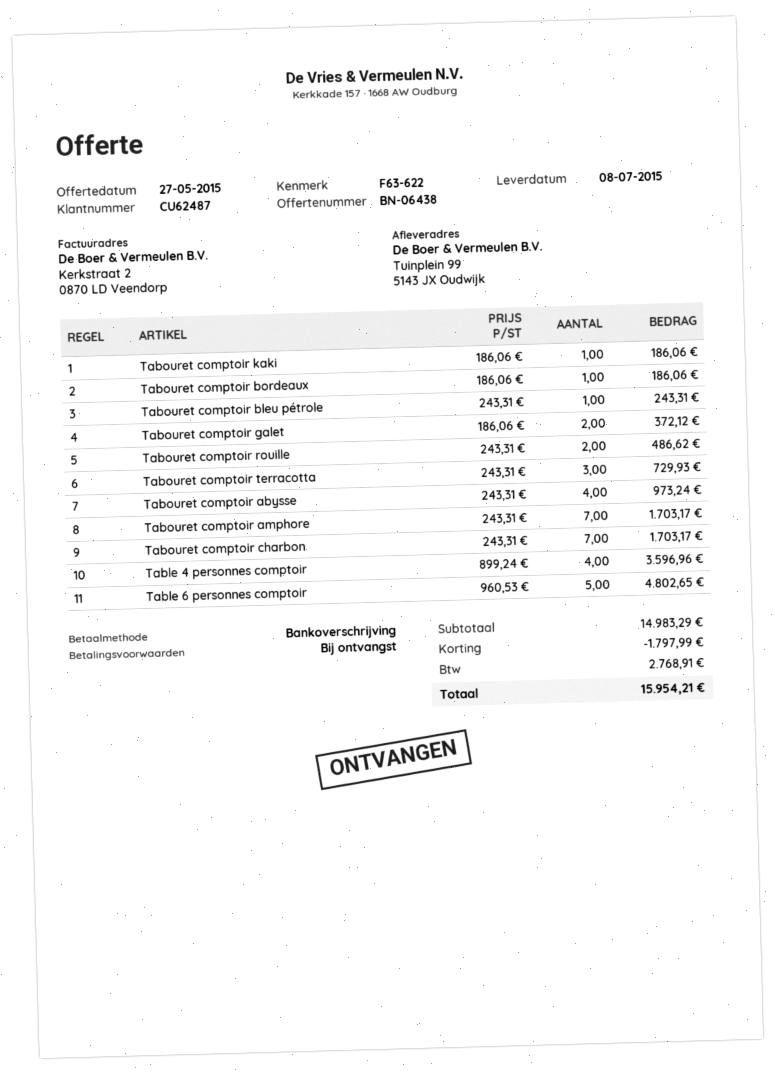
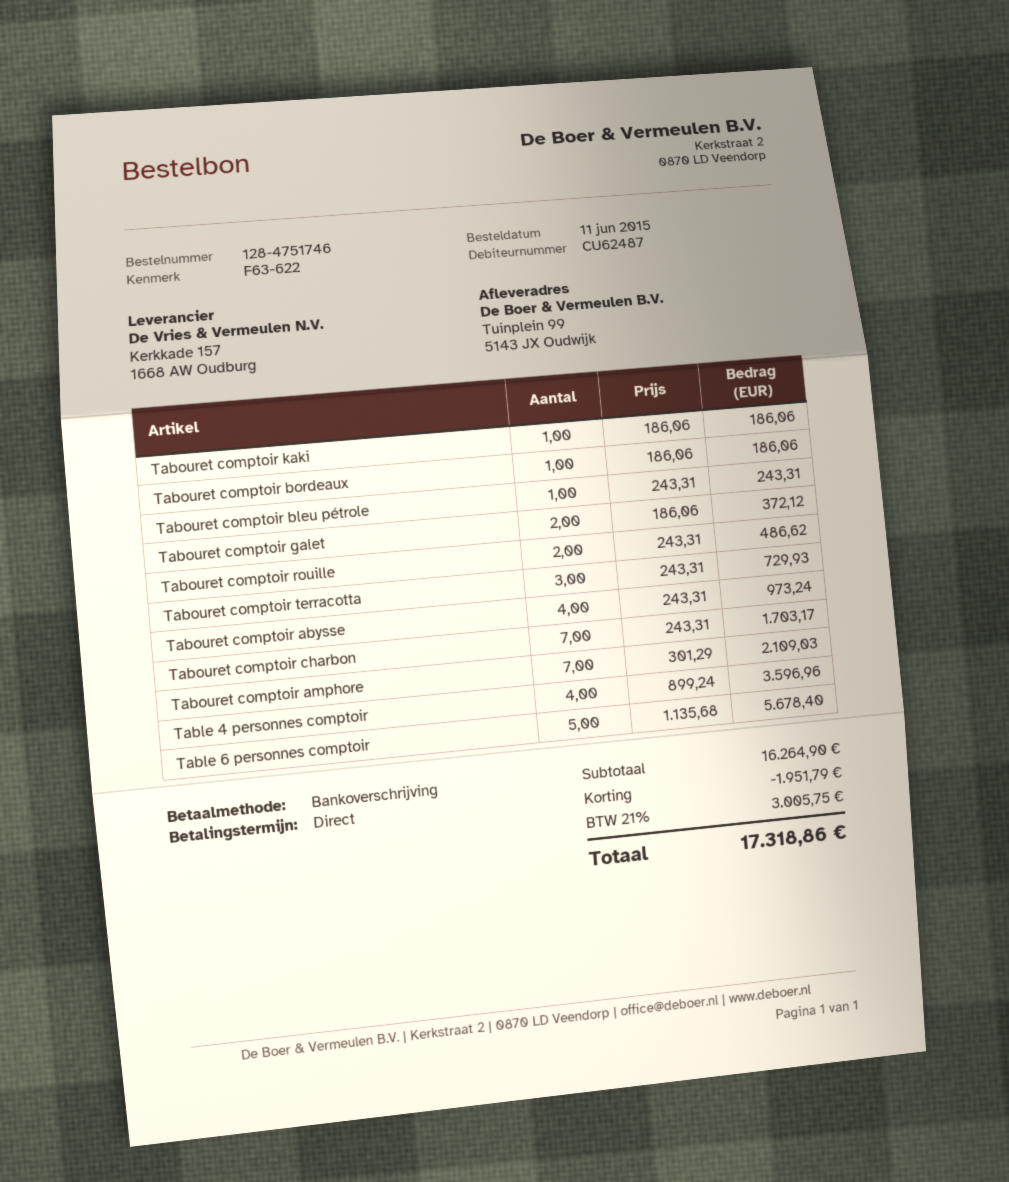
Tabouret comptoir amphore: 7 x 243.31 = 1703.17 -> 7 x 301.29 = 2109.03
Table 6 personnes comptoir: 5 x 960.53 = 4802.65 -> 5 x 1135.68 = 5678.40
subtotal: 14983.29 -> 16264.90
discount: 1797.99 -> 1951.79
tax: 2768.91 -> 3005.75
total: 15954.21 -> 17318.86

